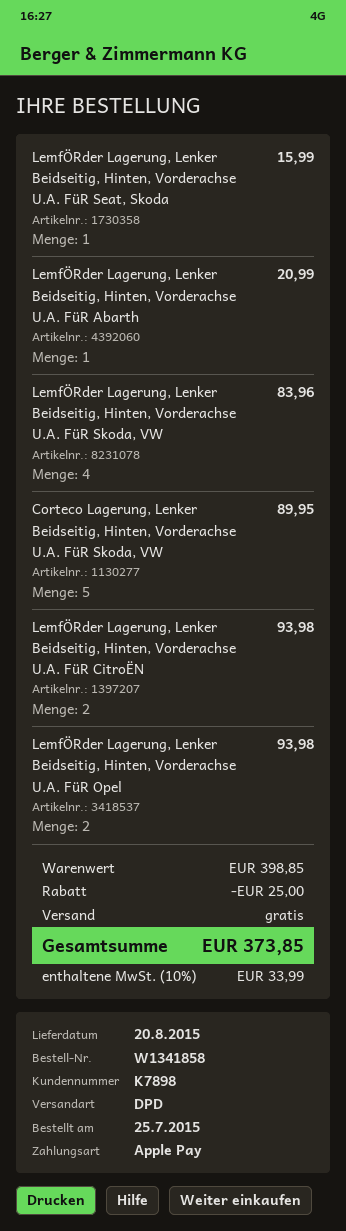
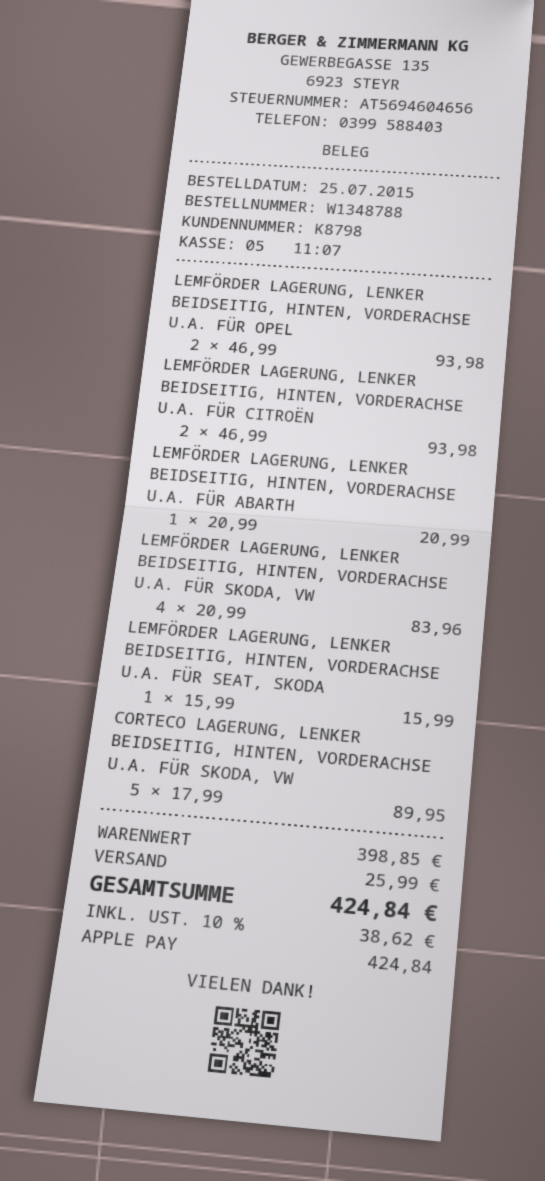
order number: W1341858 -> W1348788
customer number: K7898 -> K8798
discount: 25.00 -> none
shipping: 0.00 -> 25.99
tax: 10% = 33.99 -> 10% = 38.62
total: 373.85 -> 424.84

